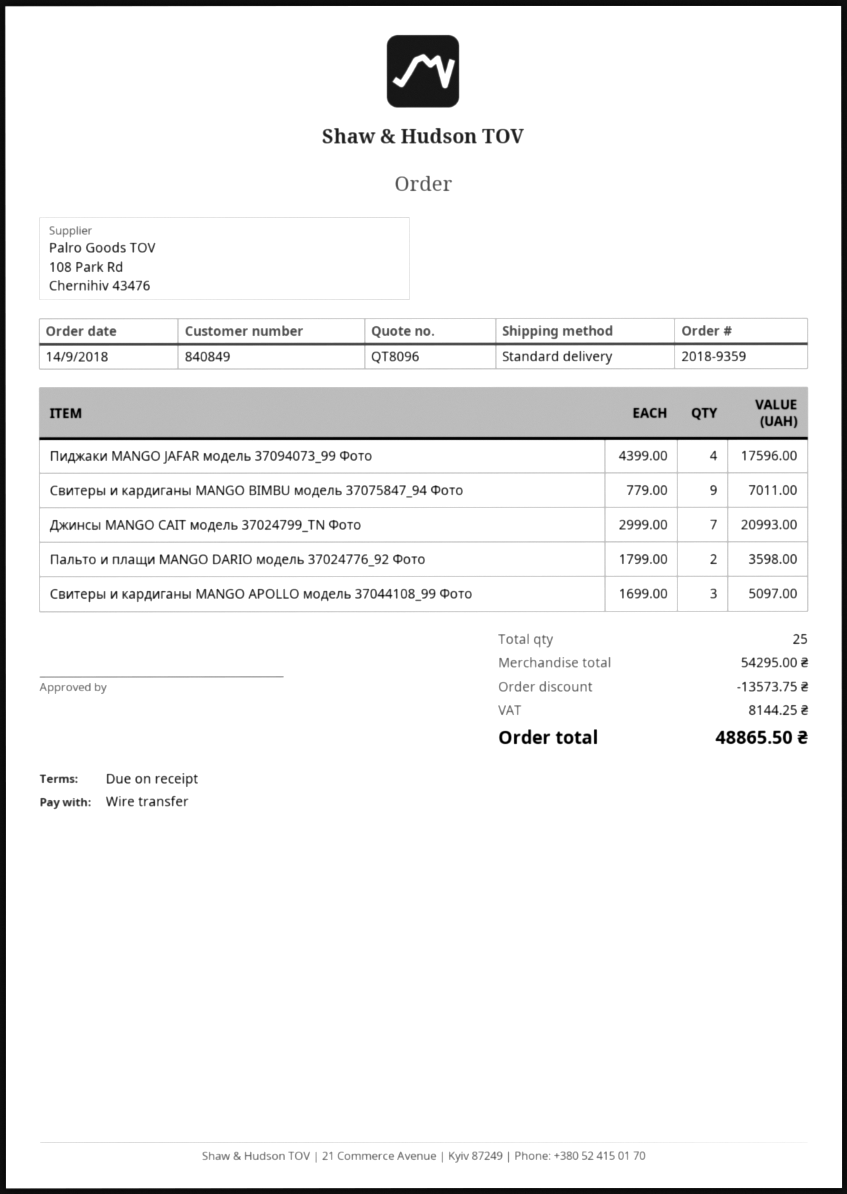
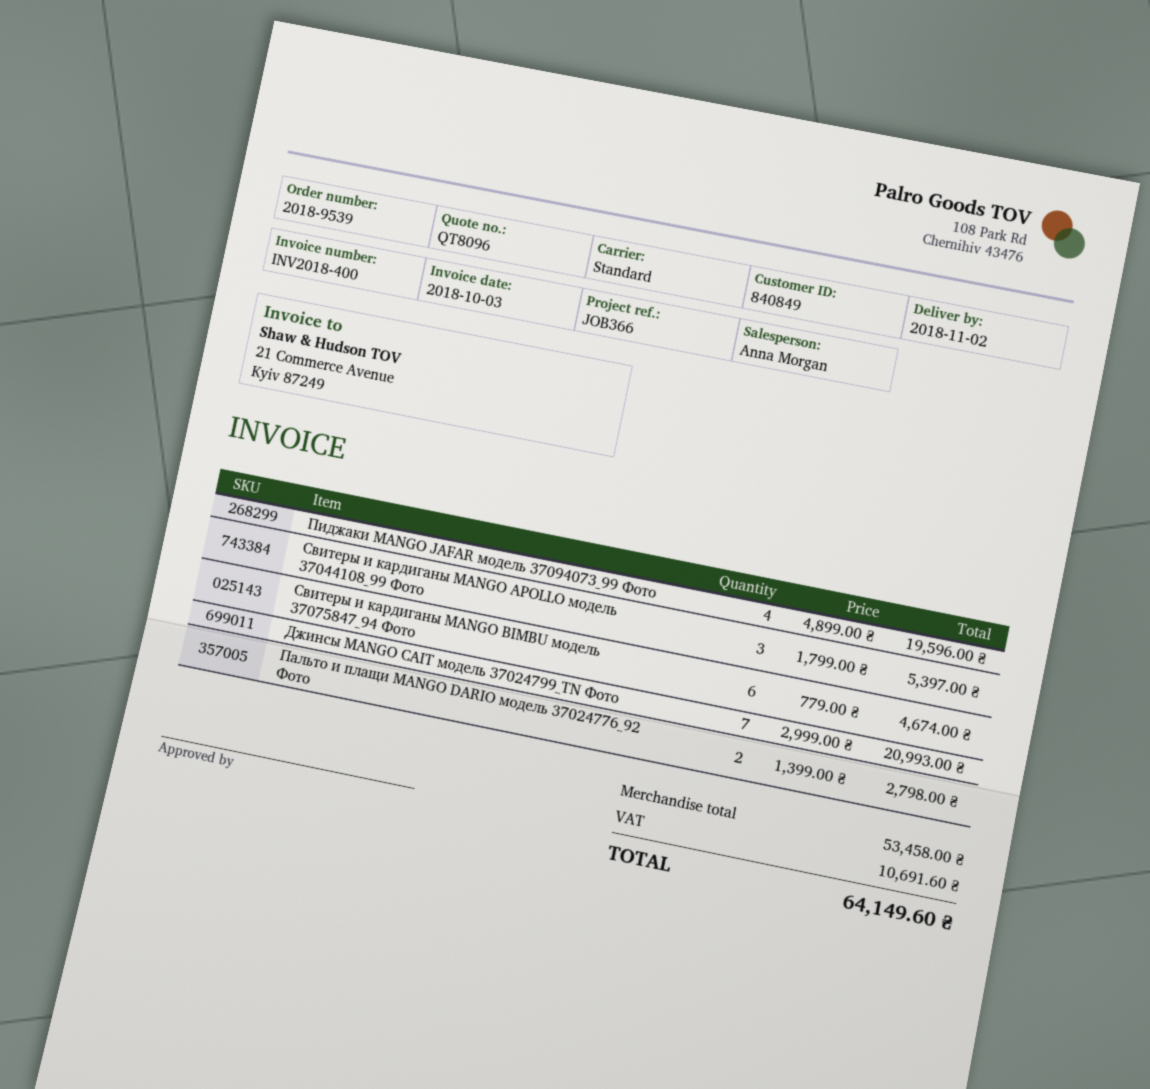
order number: 2018-9359 -> 2018-9539
Пиджаки MANGO JAFAR модель 37094073_99 Фото: 4 x 4399.00 = 17596.00 -> 4 x 4899.00 = 19596.00
Свитеры и кардиганы MANGO BIMBU модель 37075847_94 Фото: 9 x 779.00 = 7011.00 -> 6 x 779.00 = 4674.00
Пальто и плащи MANGO DARIO модель 37024776_92 Фото: 2 x 1799.00 = 3598.00 -> 2 x 1399.00 = 2798.00
Свитеры и кардиганы MANGO APOLLO модель 37044108_99 Фото: 3 x 1699.00 = 5097.00 -> 3 x 1799.00 = 5397.00
subtotal: 54295.00 -> 53458.00
discount: 13573.75 -> none
tax: 8144.25 -> 10691.60
total: 48865.50 -> 64149.60

